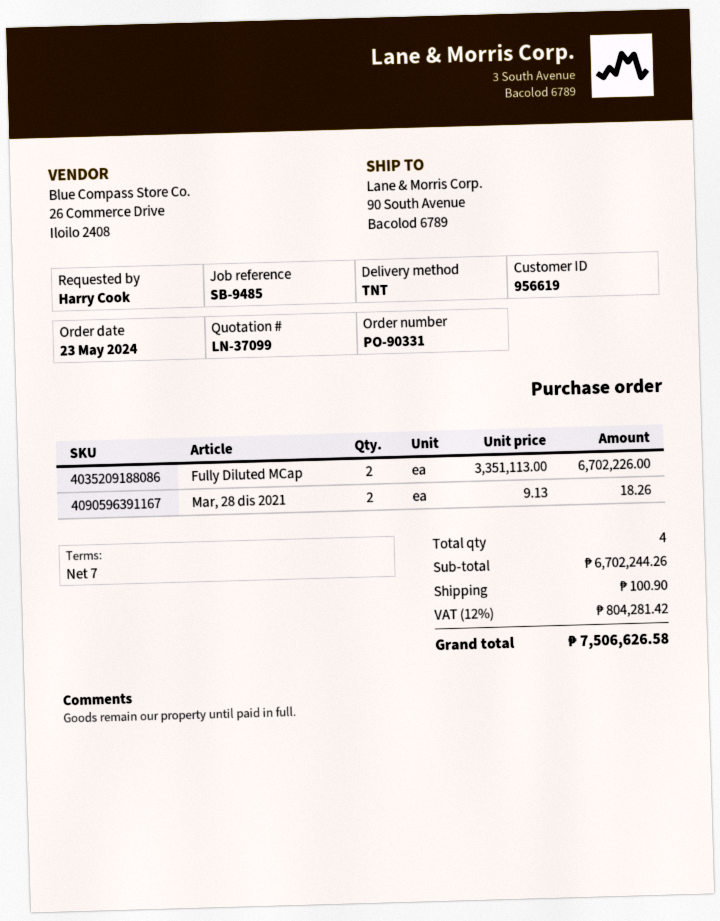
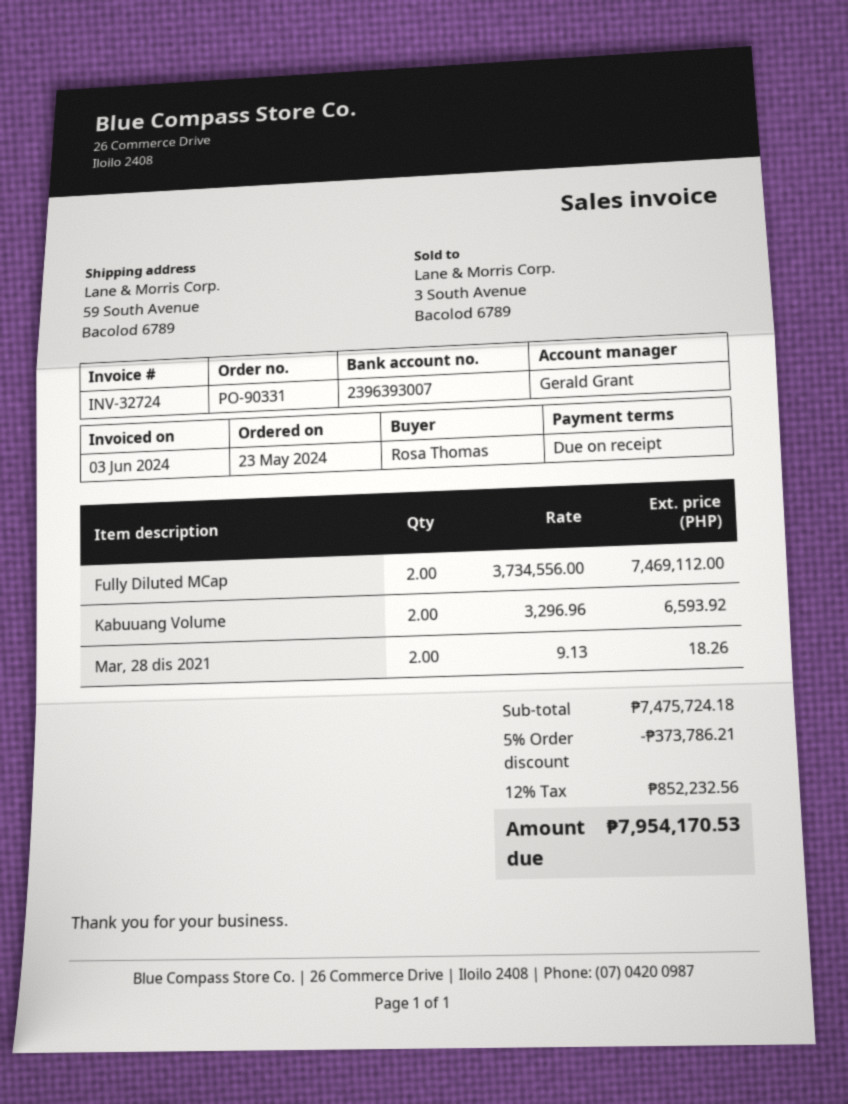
payment terms: 7 days -> on receipt
ordered by: Harry Cook -> Rosa Thomas
ship to: 90 South Avenue, Bacolod 6789 -> 59 South Avenue, Bacolod 6789
Fully Diluted MCap: 2 x 3351113.00 = 6702226.00 -> 2 x 3734556.00 = 7469112.00
Kabuuang Volume: none -> 2 x 3296.96 = 6593.92
subtotal: 6702244.26 -> 7475724.18
discount: none -> 5% = 373786.21
shipping: 100.90 -> none
tax: 12% = 804281.42 -> 12% = 852232.56
total: 7506626.58 -> 7954170.53

